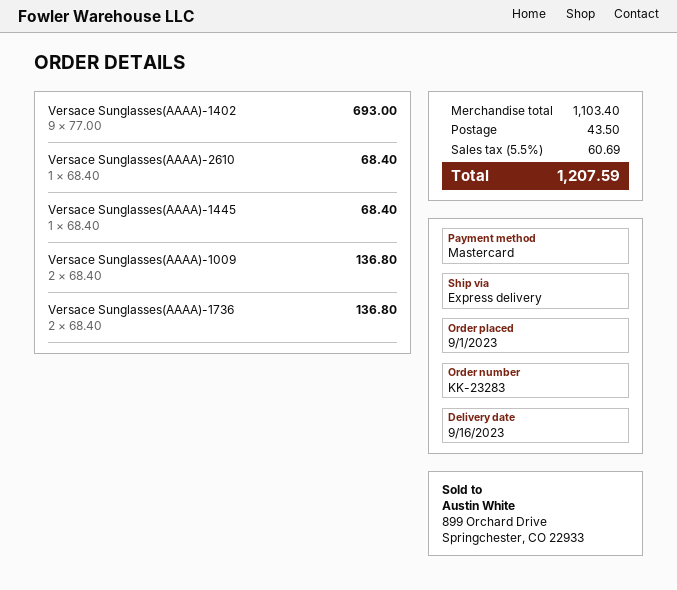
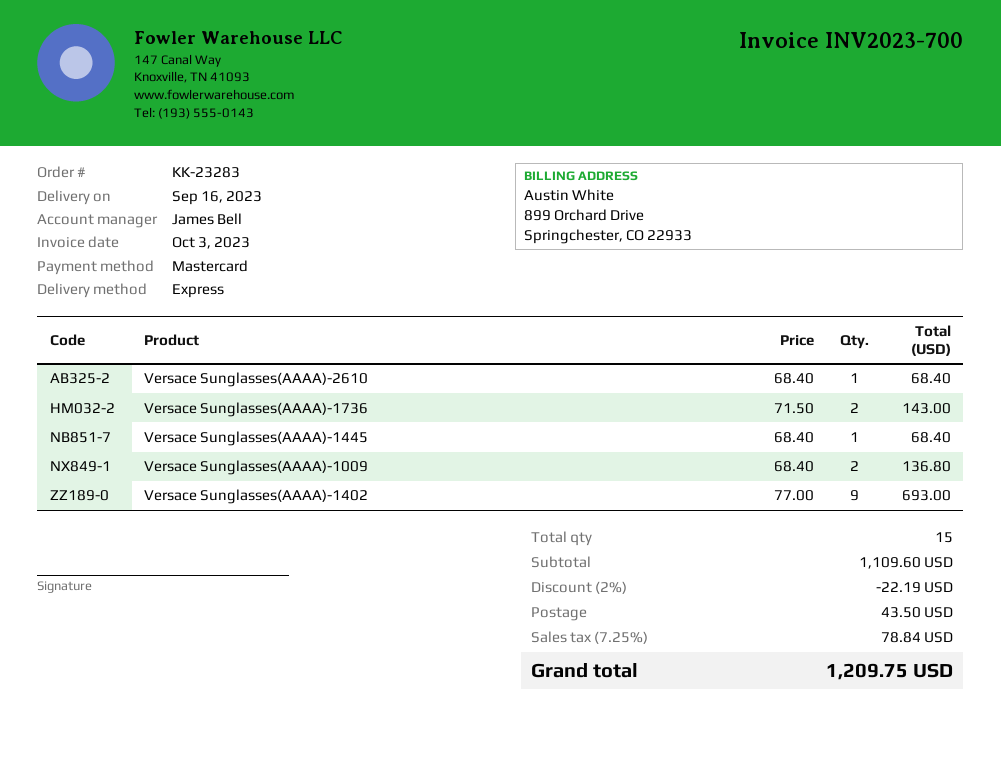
Versace Sunglasses(AAAA)-1736: 2 x 68.40 = 136.80 -> 2 x 71.50 = 143.00
subtotal: 1103.40 -> 1109.60
discount: none -> 2% = 22.19
tax: 5.5% = 60.69 -> 7.25% = 78.84
total: 1207.59 -> 1209.75

